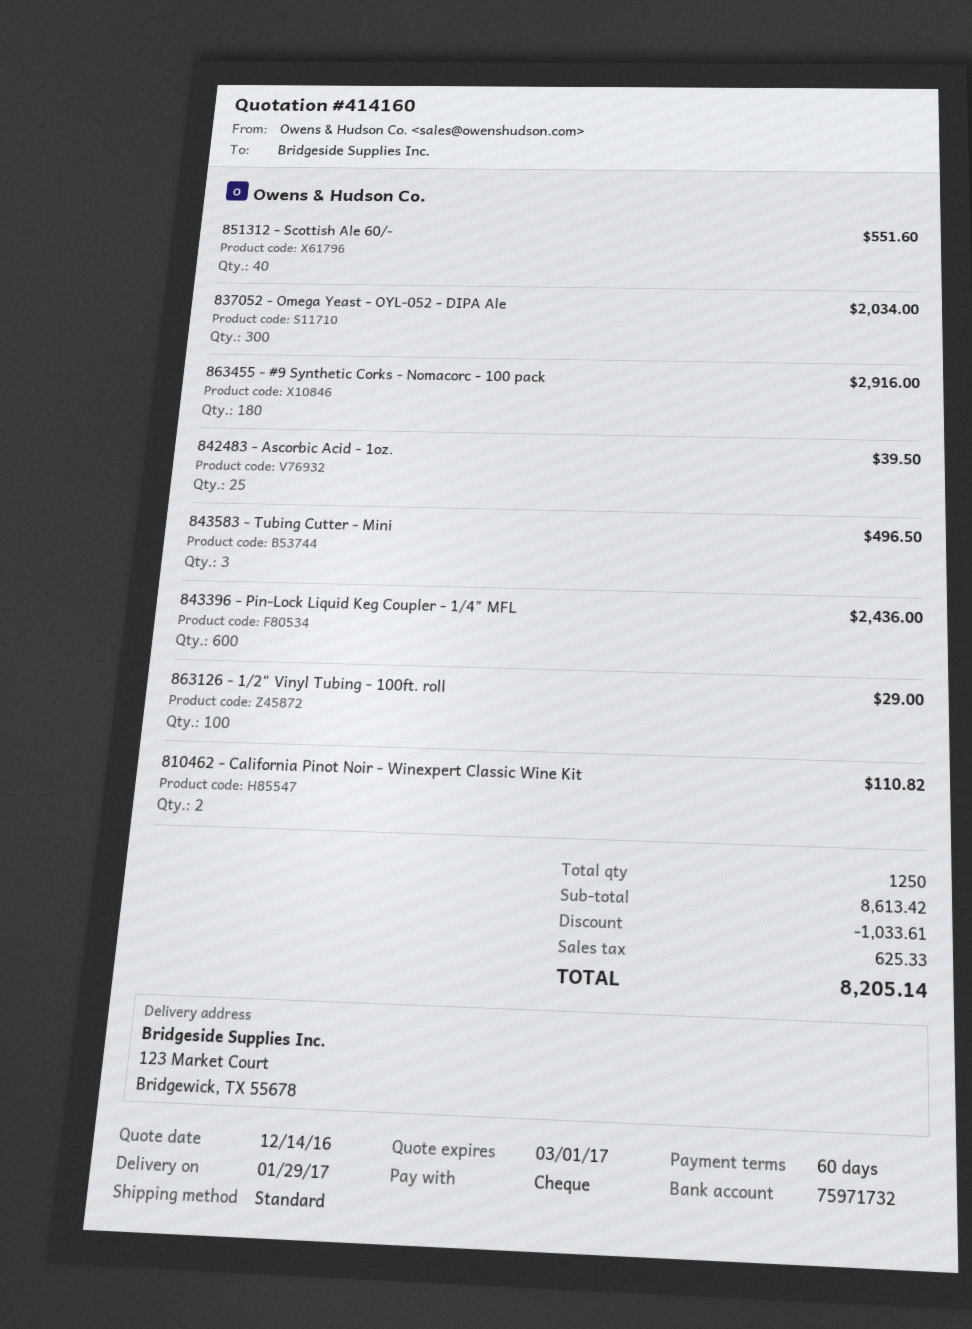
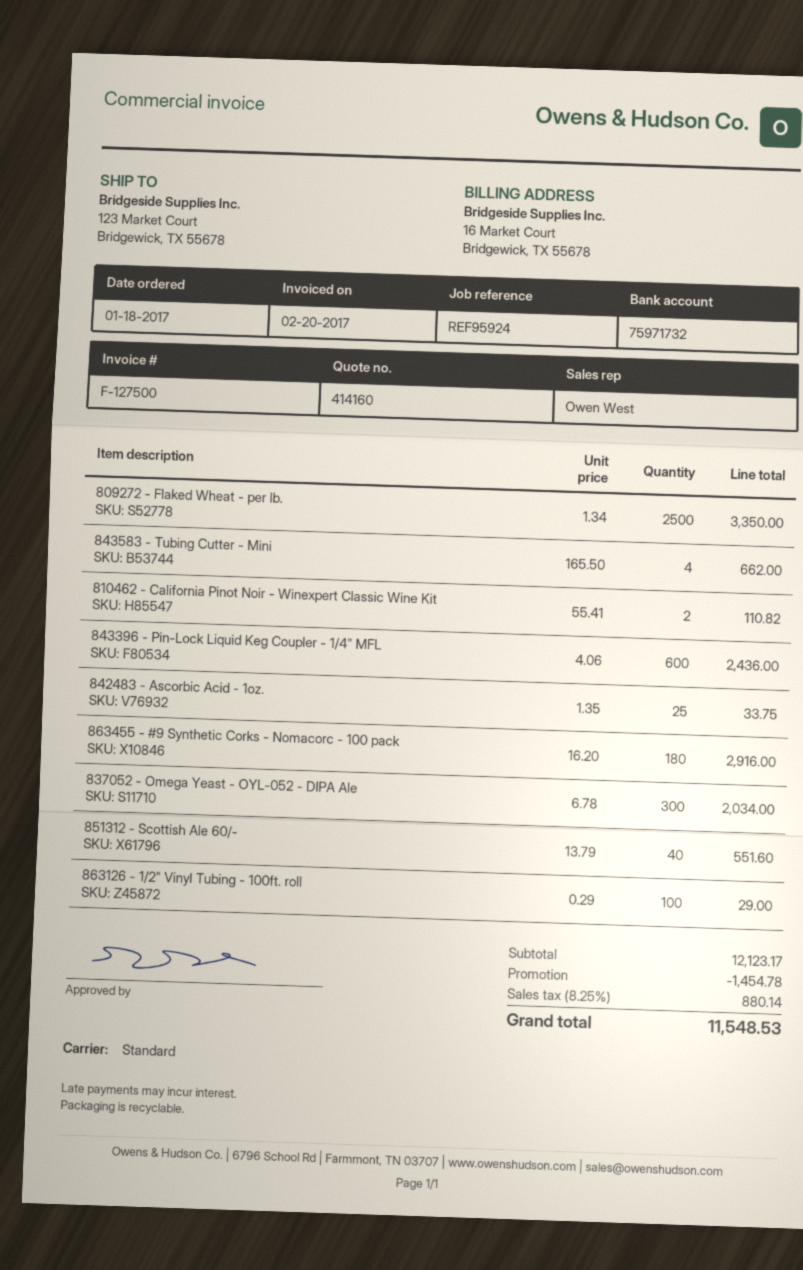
842483 - Ascorbic Acid - 1oz.: 25 for 39.50 -> 25 for 33.75
843583 - Tubing Cutter - Mini: 3 for 496.50 -> 4 for 662.00
809272 - Flaked Wheat - per lb.: none -> 2500 for 3350.00
subtotal: 8613.42 -> 12123.17
discount: 1033.61 -> 1454.78
tax: 625.33 -> 880.14
total: 8205.14 -> 11548.53

